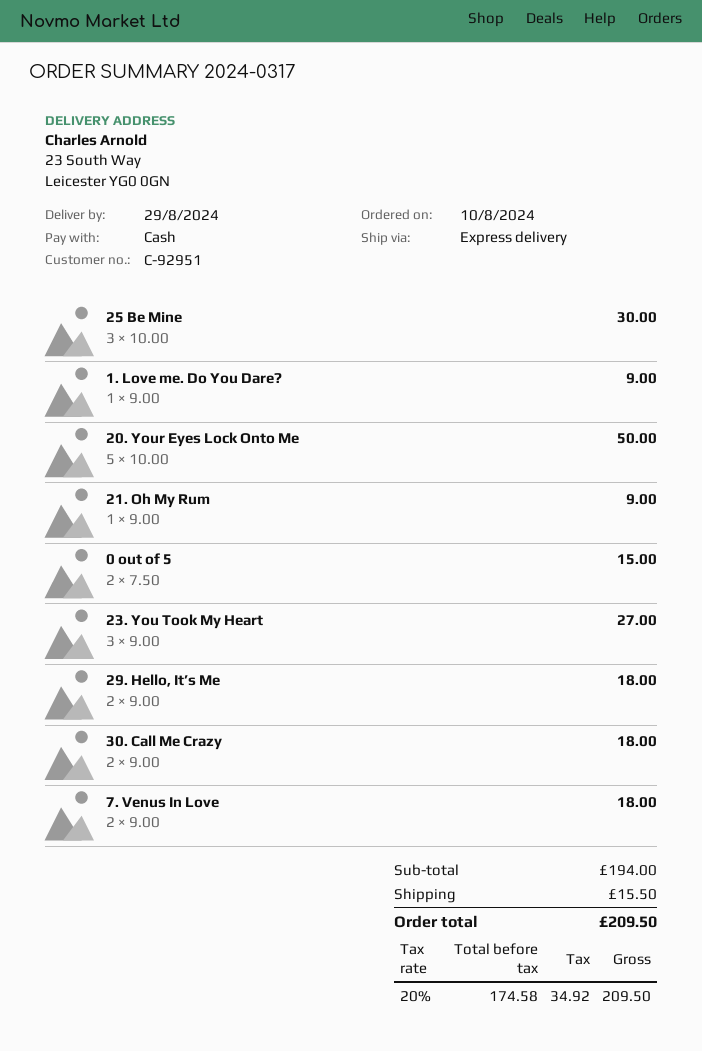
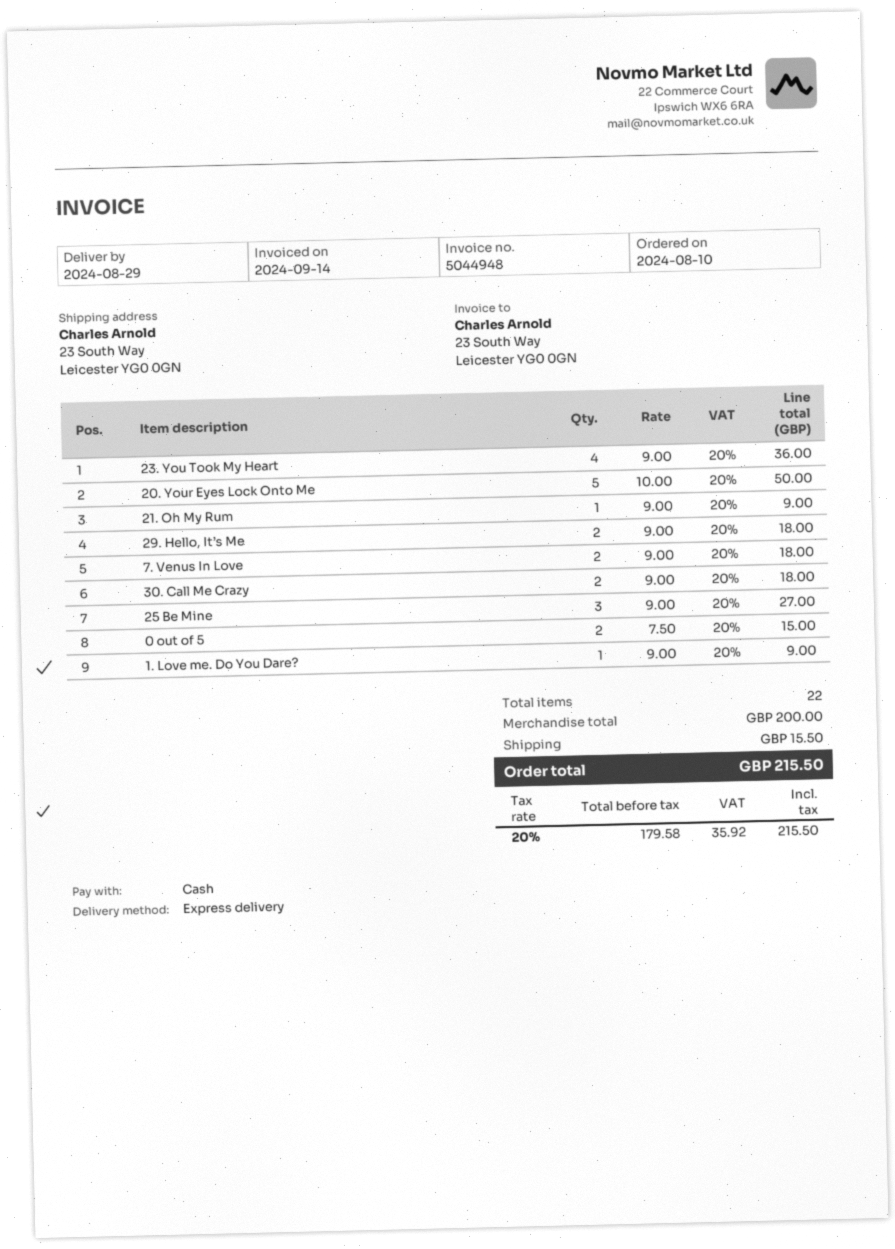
25 Be Mine: 3 x 10.00 = 30.00 -> 3 x 9.00 = 27.00
23. You Took My Heart: 3 x 9.00 = 27.00 -> 4 x 9.00 = 36.00
subtotal: 194.00 -> 200.00
net: 174.58 -> 179.58
tax: 20% = 34.92 -> 20% = 35.92
total: 209.50 -> 215.50

